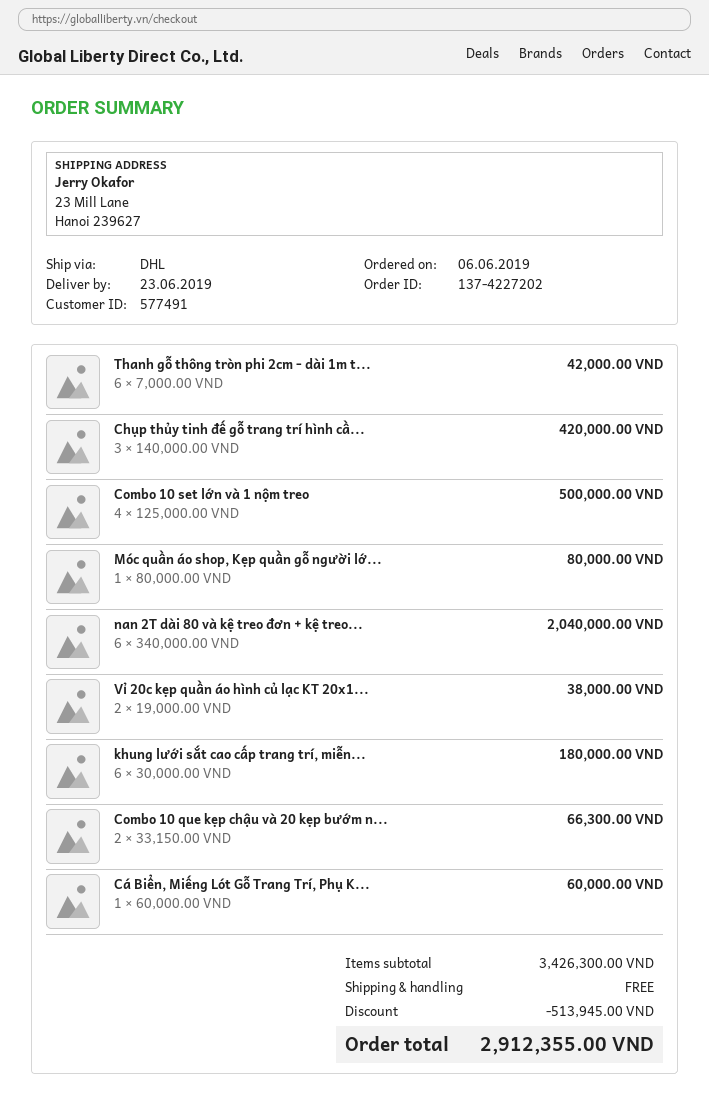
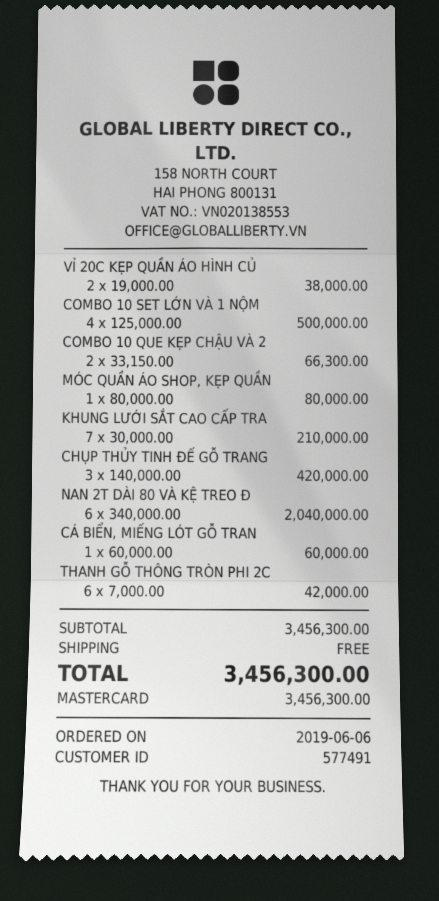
khung lưới sắt cao cấp trang trí, miễn...: 6 x 30000.00 = 180000.00 -> 7 x 30000.00 = 210000.00
subtotal: 3426300.00 -> 3456300.00
discount: 513945.00 -> none
total: 2912355.00 -> 3456300.00

